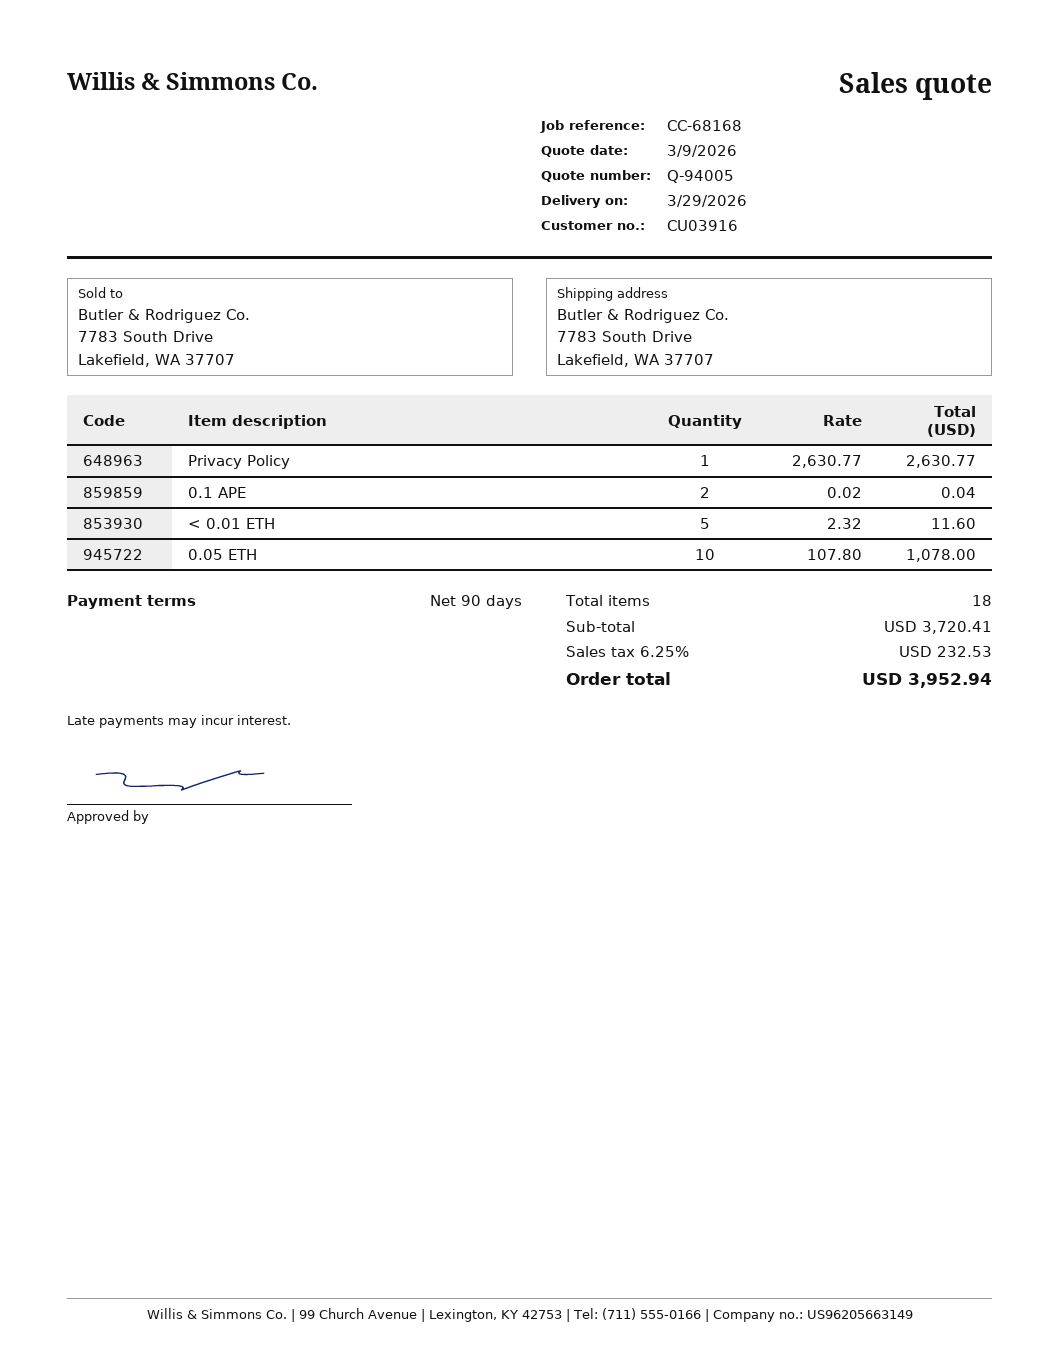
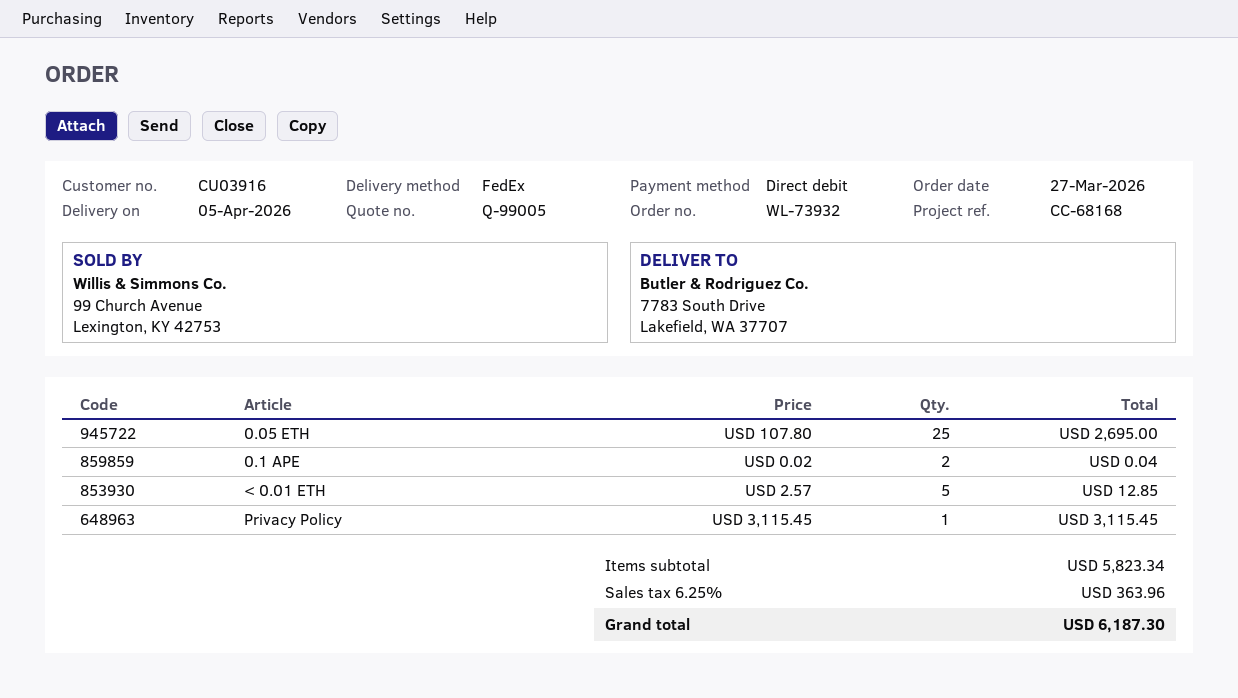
quote number: Q-94005 -> Q-99005
delivery date: 2026-03-29 -> 2026-04-05
Privacy Policy: 1 x 2630.77 = 2630.77 -> 1 x 3115.45 = 3115.45
< 0.01 ETH: 5 x 2.32 = 11.60 -> 5 x 2.57 = 12.85
0.05 ETH: 10 x 107.80 = 1078.00 -> 25 x 107.80 = 2695.00
subtotal: 3720.41 -> 5823.34
tax: 6.25% = 232.53 -> 6.25% = 363.96
total: 3952.94 -> 6187.30

